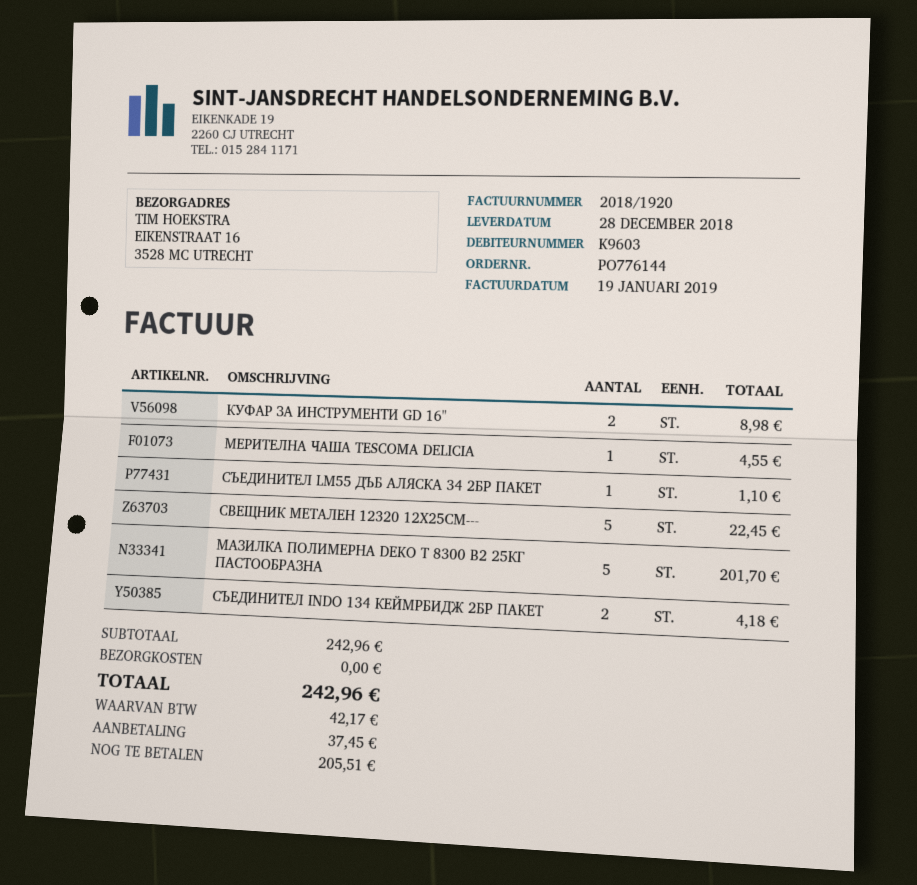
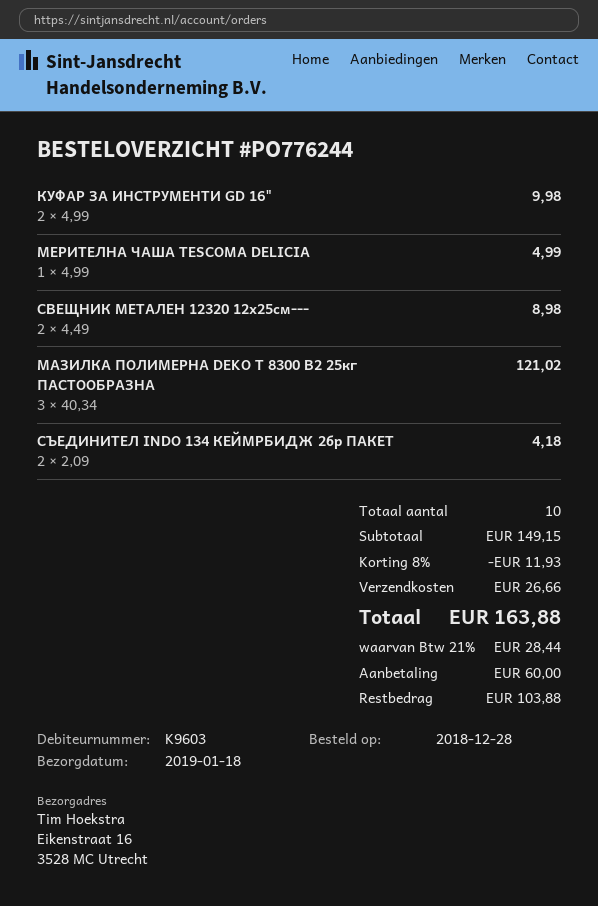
order number: PO776144 -> PO776244
delivery date: 2018-12-28 -> 2019-01-18
КУФАР ЗА ИНСТРУМЕНТИ GD 16": 2 for 8.98 -> 2 for 9.98
МЕРИТЕЛНА ЧАША TESCOMA DELICIA: 1 for 4.55 -> 1 for 4.99
СЪЕДИНИТЕЛ LM55 ДЪБ АЛЯСКА 34 2БР ПАКЕТ: 1 for 1.10 -> none
СВЕЩНИК МЕТАЛЕН 12320 12Х25СМ---: 5 for 22.45 -> 2 for 8.98
МАЗИЛКА ПОЛИМЕРНА DEKO T 8300 В2 25КГ ПАСТООБРАЗНА: 5 for 201.70 -> 3 for 121.02
subtotal: 242.96 -> 149.15
discount: none -> 8% = 11.93
shipping: 0.00 -> 26.66
tax: 42.17 -> 28.44
total: 242.96 -> 163.88
deposit: 37.45 -> 60.00
balance: 205.51 -> 103.88

